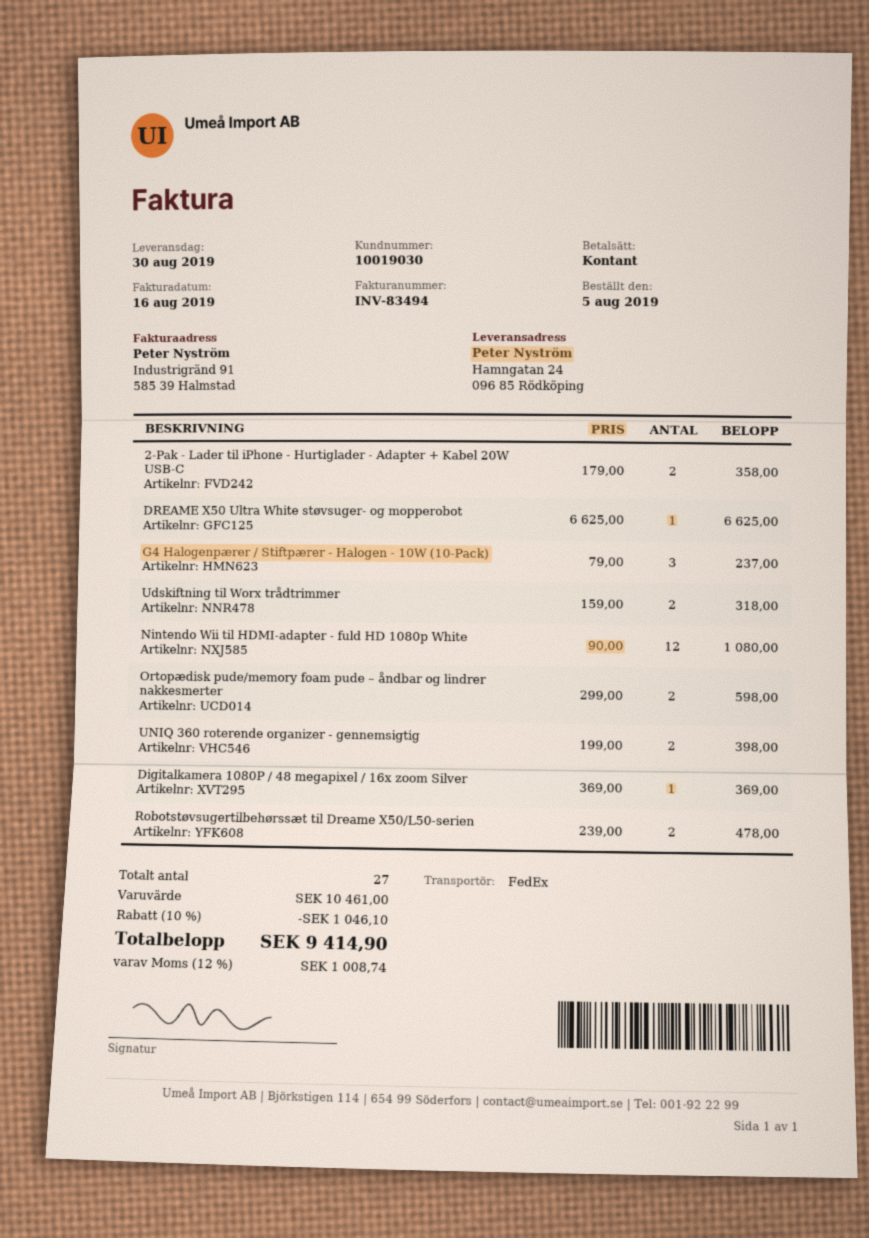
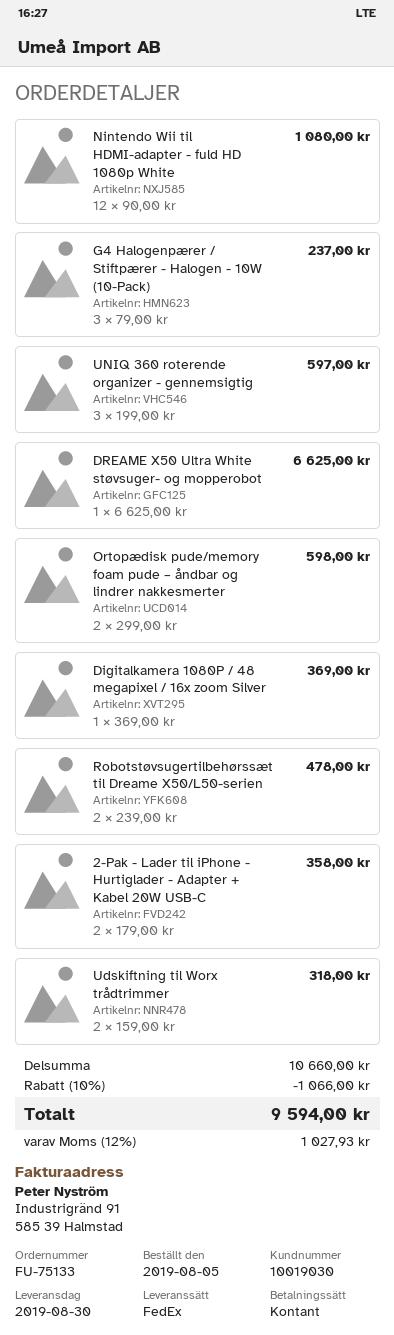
UNIQ 360 roterende organizer - gennemsigtig: 2 x 199.00 = 398.00 -> 3 x 199.00 = 597.00
subtotal: 10461.00 -> 10660.00
discount: 10% = 1046.10 -> 10% = 1066.00
tax: 12% = 1008.74 -> 12% = 1027.93
total: 9414.90 -> 9594.00

